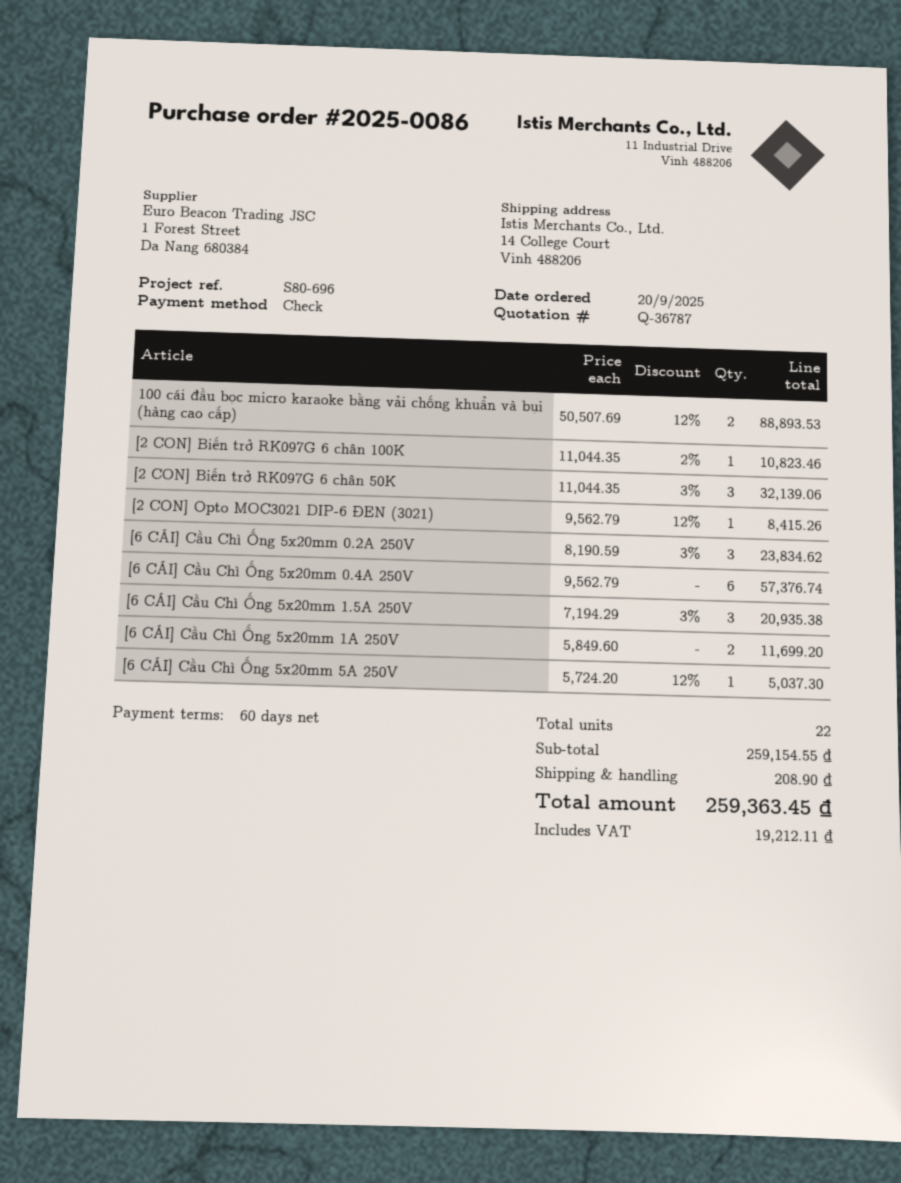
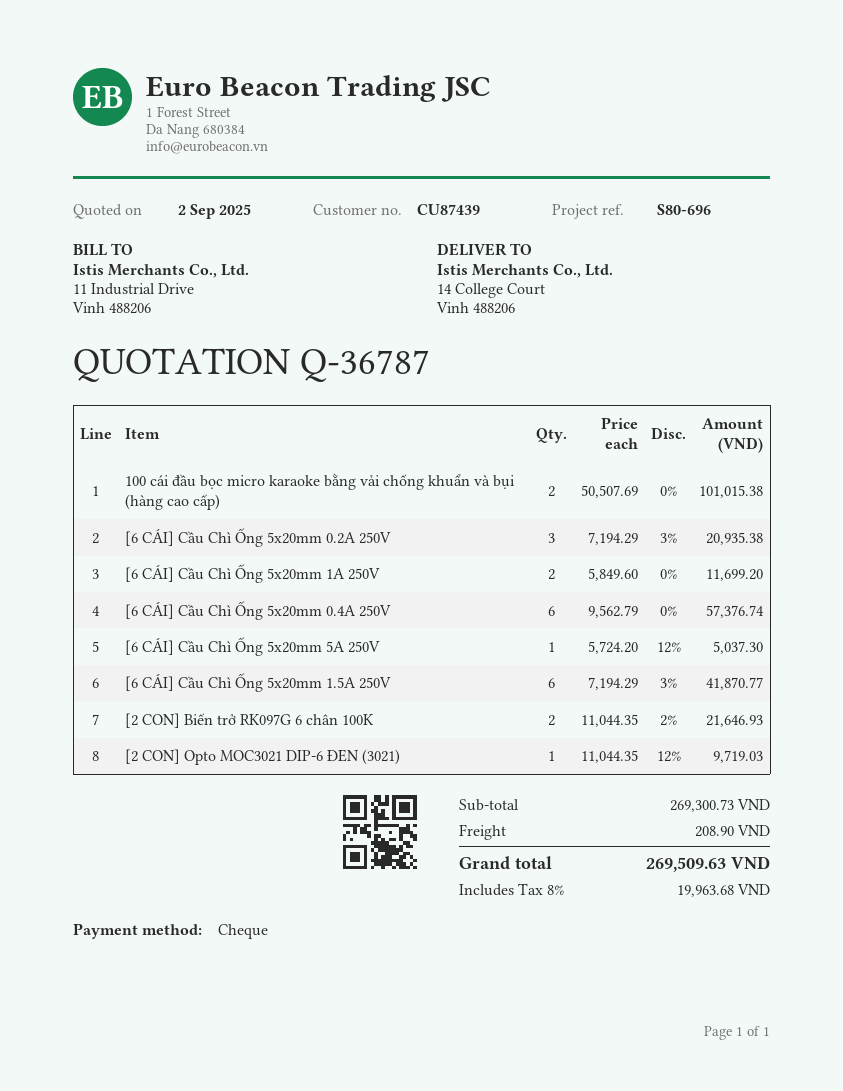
100 cái đầu bọc micro karaoke bằng vải chống khuẩn và bụi (hàng cao cấp): 2 x 50507.69 - 12% = 88893.53 -> 2 x 50507.69 = 101015.38
[2 CON] Biến trở RK097G 6 chân 100K: 1 x 11044.35 - 2% = 10823.46 -> 2 x 11044.35 - 2% = 21646.93
[2 CON] Biến trở RK097G 6 chân 50K: 3 x 11044.35 - 3% = 32139.06 -> none
[2 CON] Opto MOC3021 DIP-6 ĐEN (3021): 1 x 9562.79 - 12% = 8415.26 -> 1 x 11044.35 - 12% = 9719.03
[6 CÁI] Cầu Chì Ống 5x20mm 0.2A 250V: 3 x 8190.59 - 3% = 23834.62 -> 3 x 7194.29 - 3% = 20935.38
[6 CÁI] Cầu Chì Ống 5x20mm 1.5A 250V: 3 x 7194.29 - 3% = 20935.38 -> 6 x 7194.29 - 3% = 41870.77
subtotal: 259154.55 -> 269300.73
tax: 19212.11 -> 19963.68
total: 259363.45 -> 269509.63

